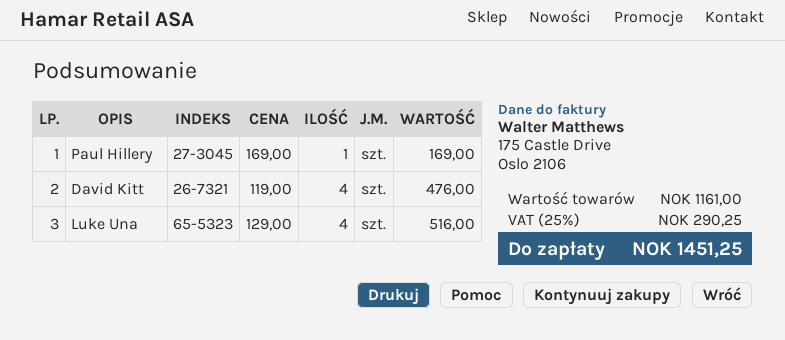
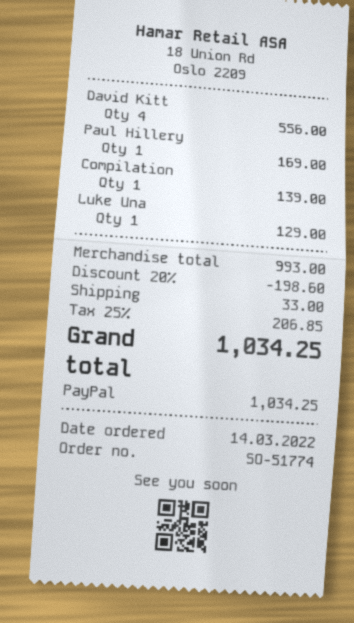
David Kitt: 4 for 476.00 -> 4 for 556.00
Luke Una: 4 for 516.00 -> 1 for 129.00
Compilation: none -> 1 for 139.00
subtotal: 1161.00 -> 993.00
discount: none -> 20% = 198.60
shipping: none -> 33.00
tax: 25% = 290.25 -> 25% = 206.85
total: 1451.25 -> 1034.25

